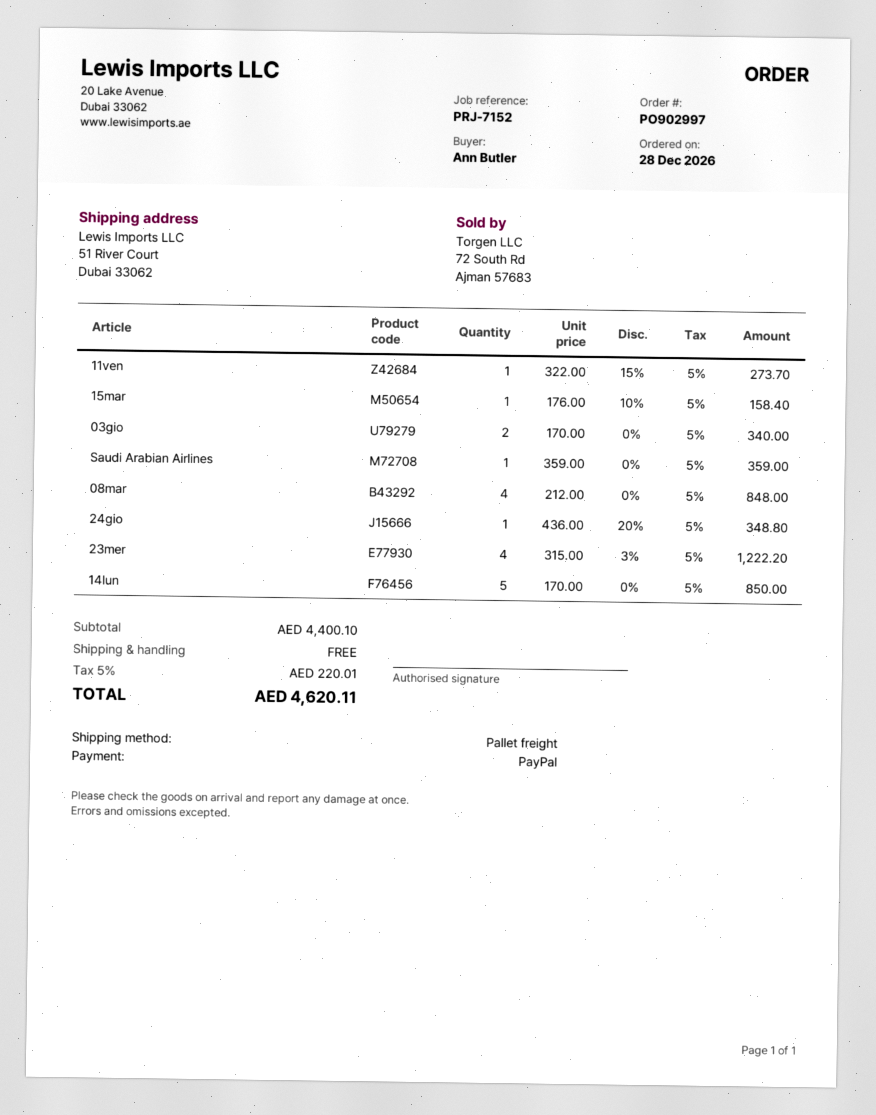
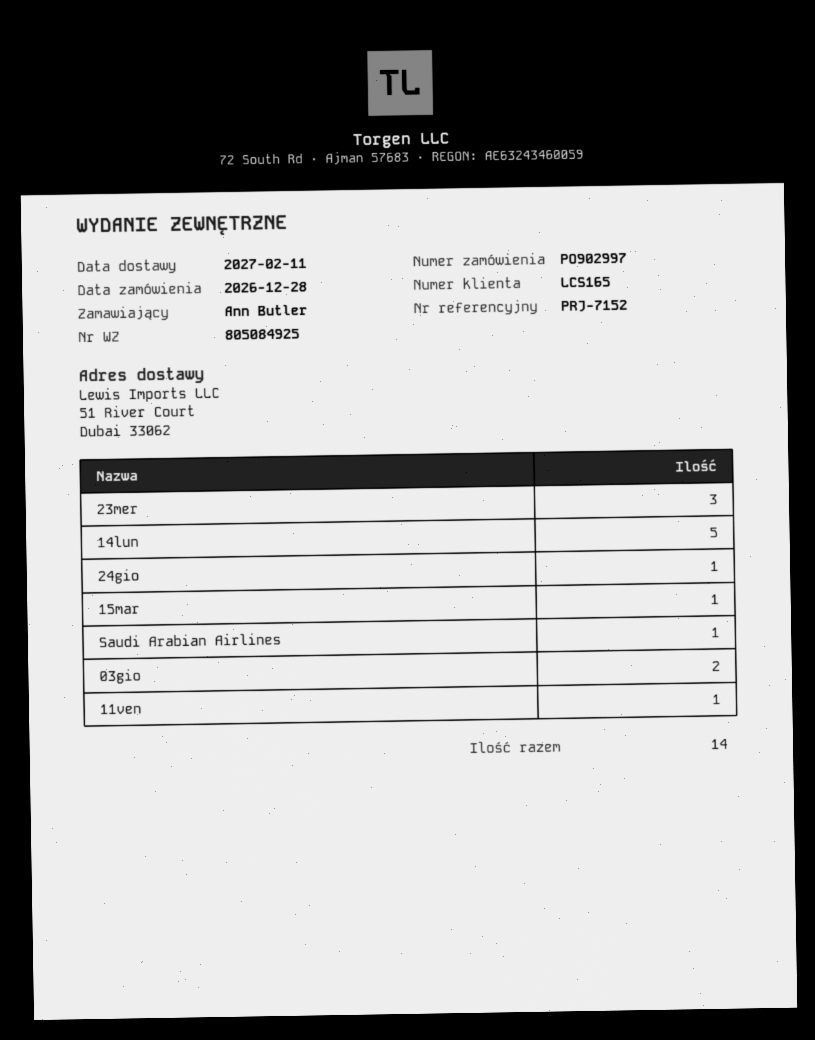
08mar: 4 -> none
23mer: 4 -> 3

